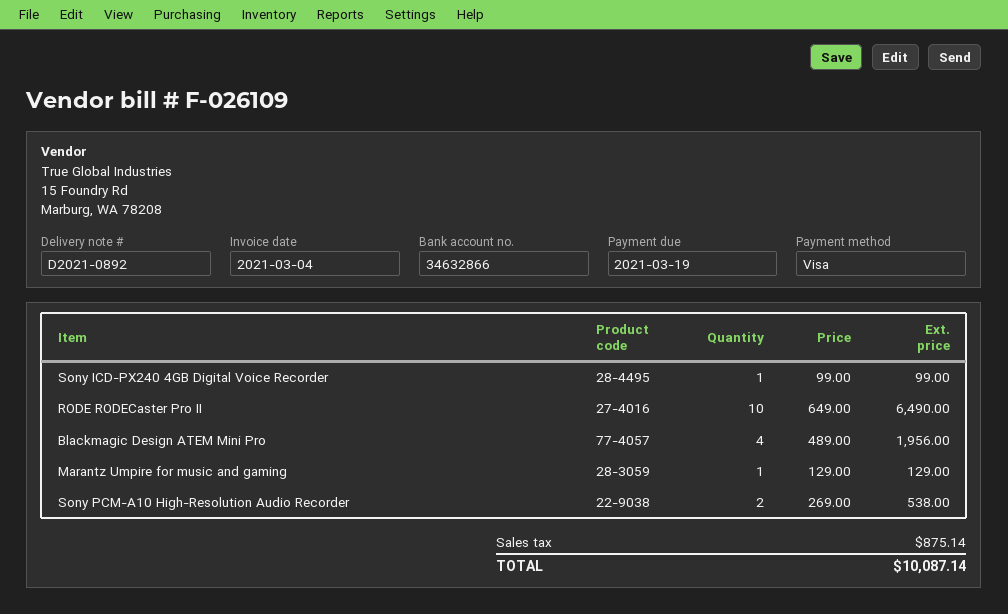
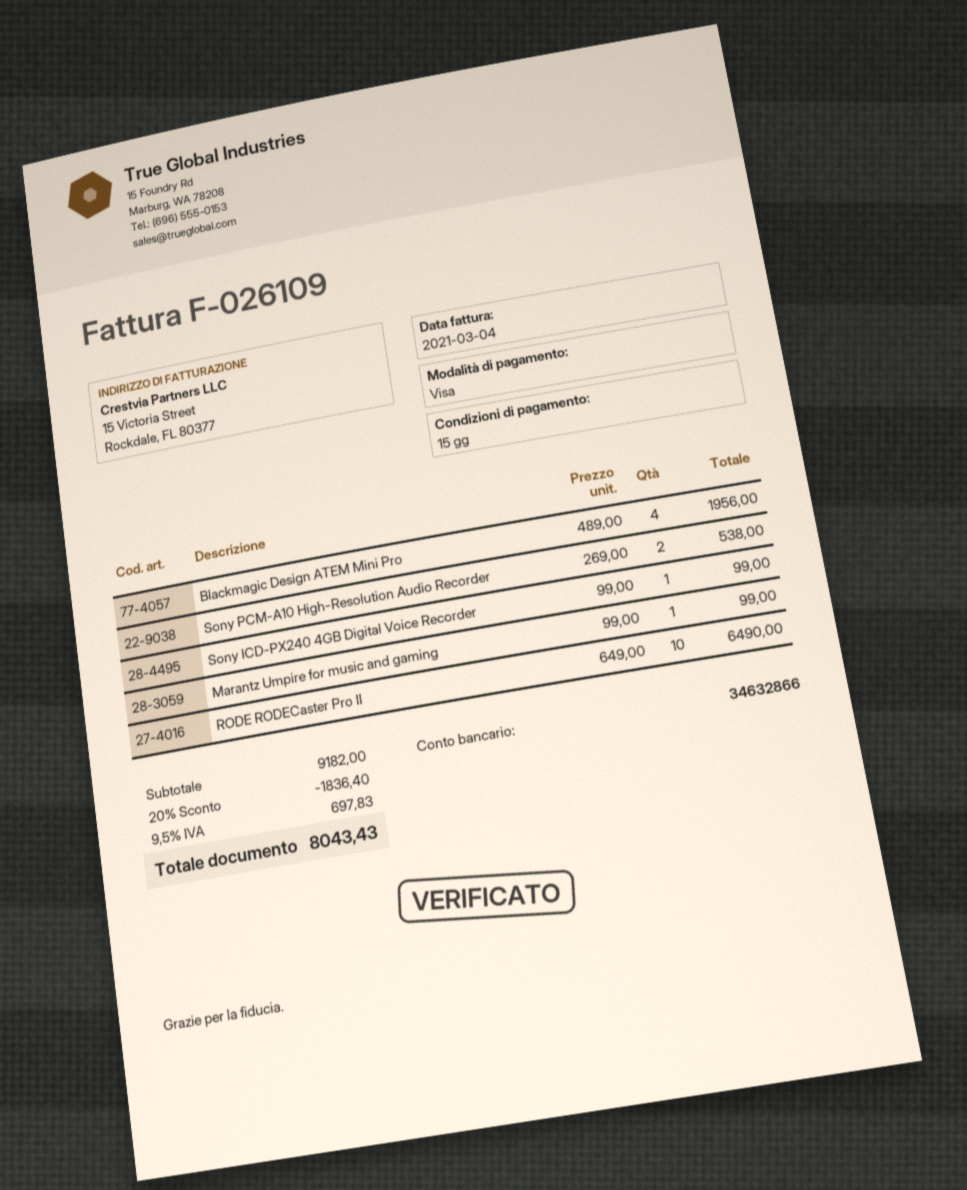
Marantz Umpire for music and gaming: 1 x 129.00 = 129.00 -> 1 x 99.00 = 99.00
discount: none -> 20% = 1836.40
tax: 875.14 -> 697.83
total: 10087.14 -> 8043.43

